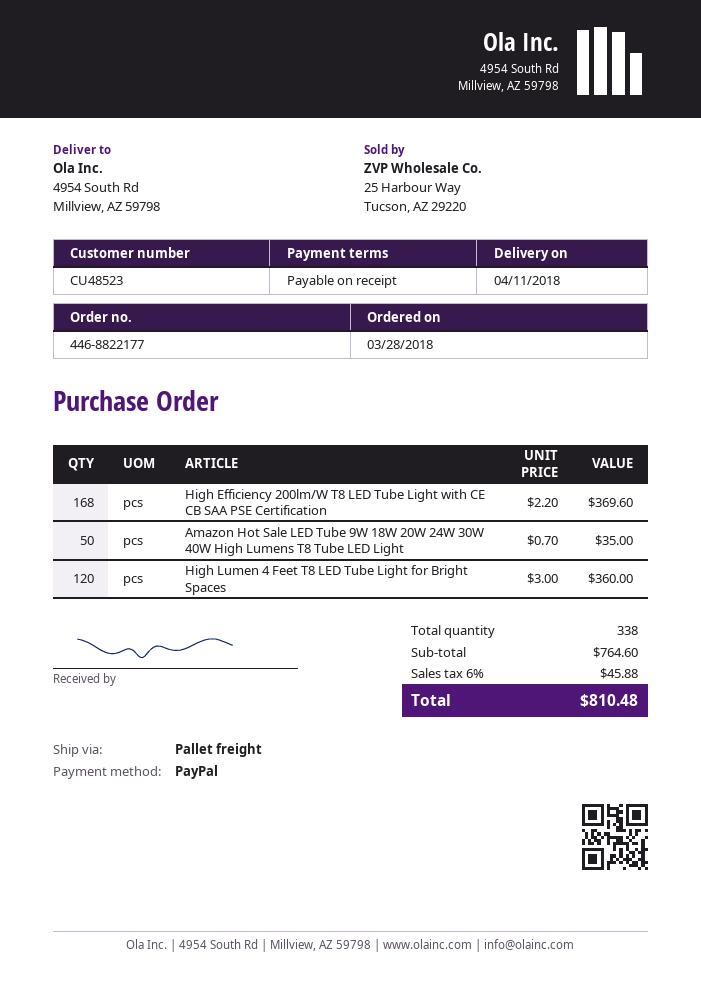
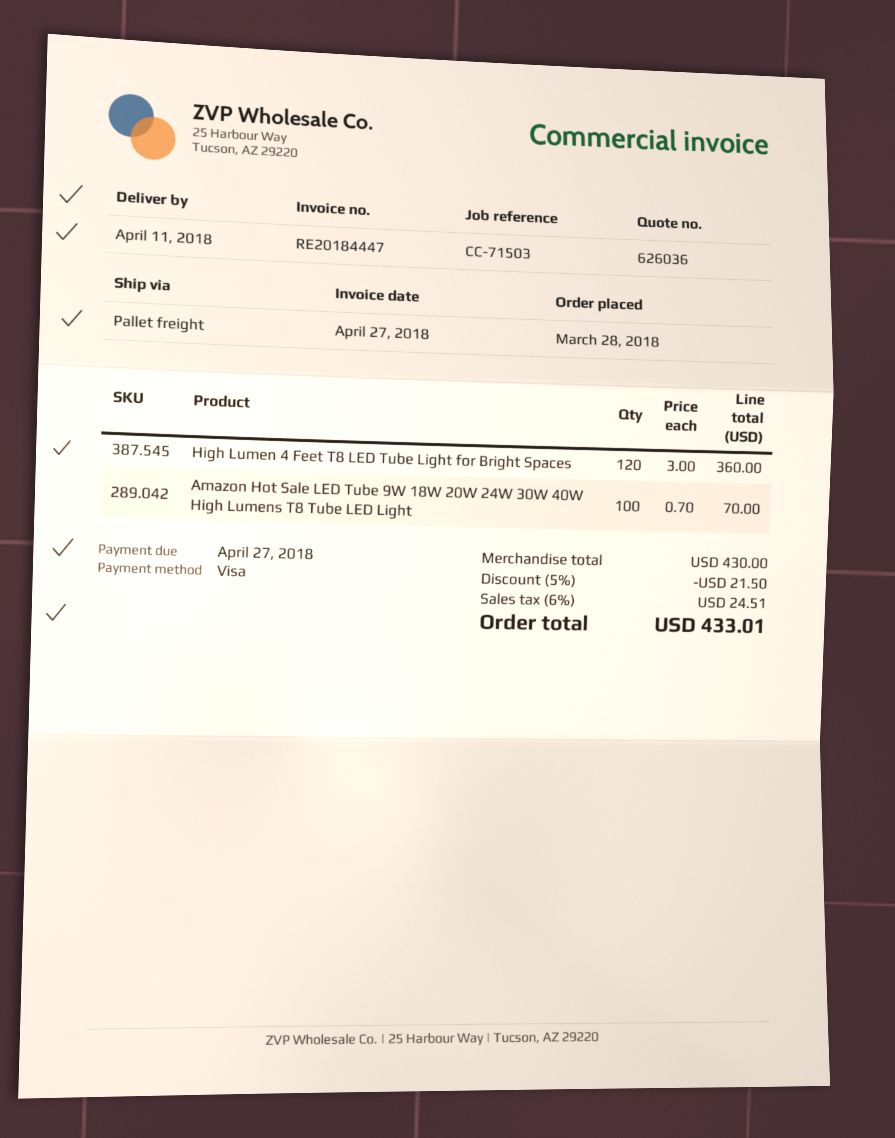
payment method: PayPal -> Visa
High Efficiency 200lm/W T8 LED Tube Light with CE CB SAA PSE Certification: 168 x 2.20 = 369.60 -> none
Amazon Hot Sale LED Tube 9W 18W 20W 24W 30W 40W High Lumens T8 Tube LED Light: 50 x 0.70 = 35.00 -> 100 x 0.70 = 70.00
subtotal: 764.60 -> 430.00
discount: none -> 5% = 21.50
tax: 6% = 45.88 -> 6% = 24.51
total: 810.48 -> 433.01

